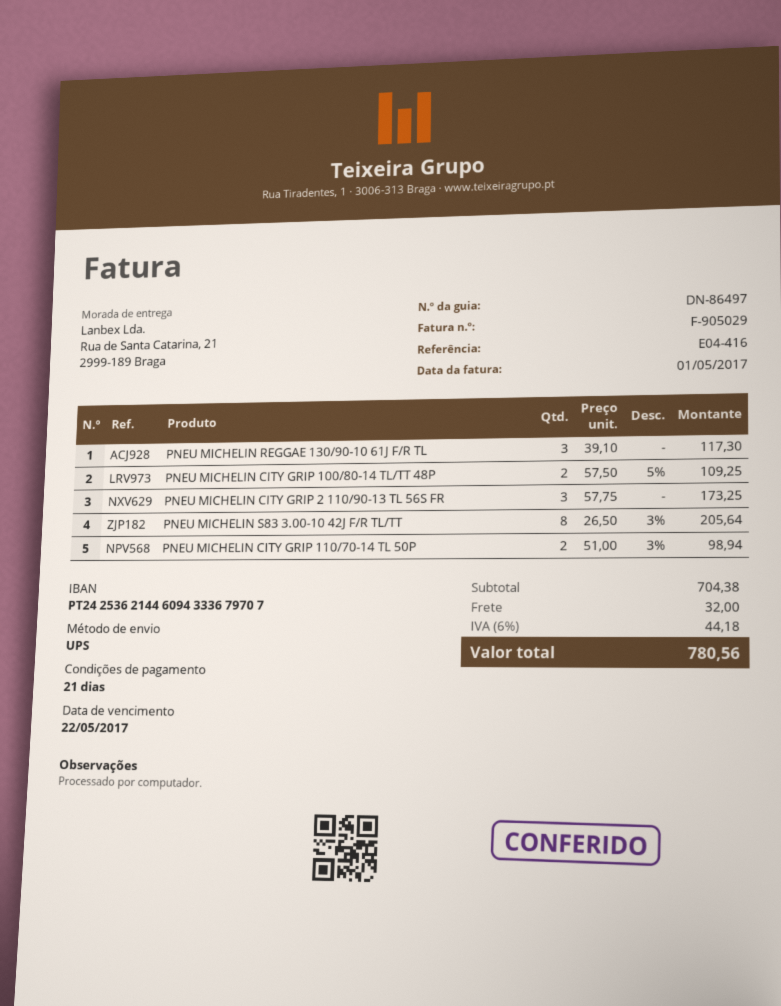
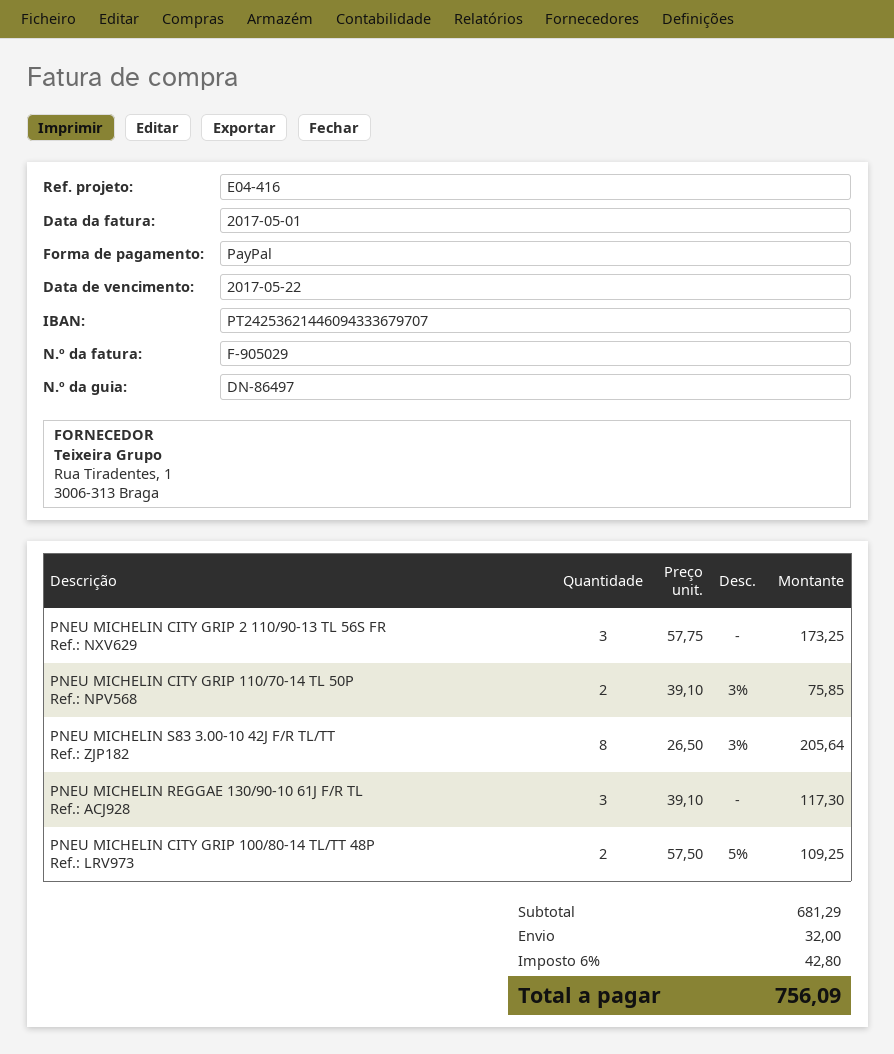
PNEU MICHELIN CITY GRIP 110/70-14 TL 50P: 2 x 51.00 - 3% = 98.94 -> 2 x 39.10 - 3% = 75.85
subtotal: 704.38 -> 681.29
tax: 6% = 44.18 -> 6% = 42.80
total: 780.56 -> 756.09

